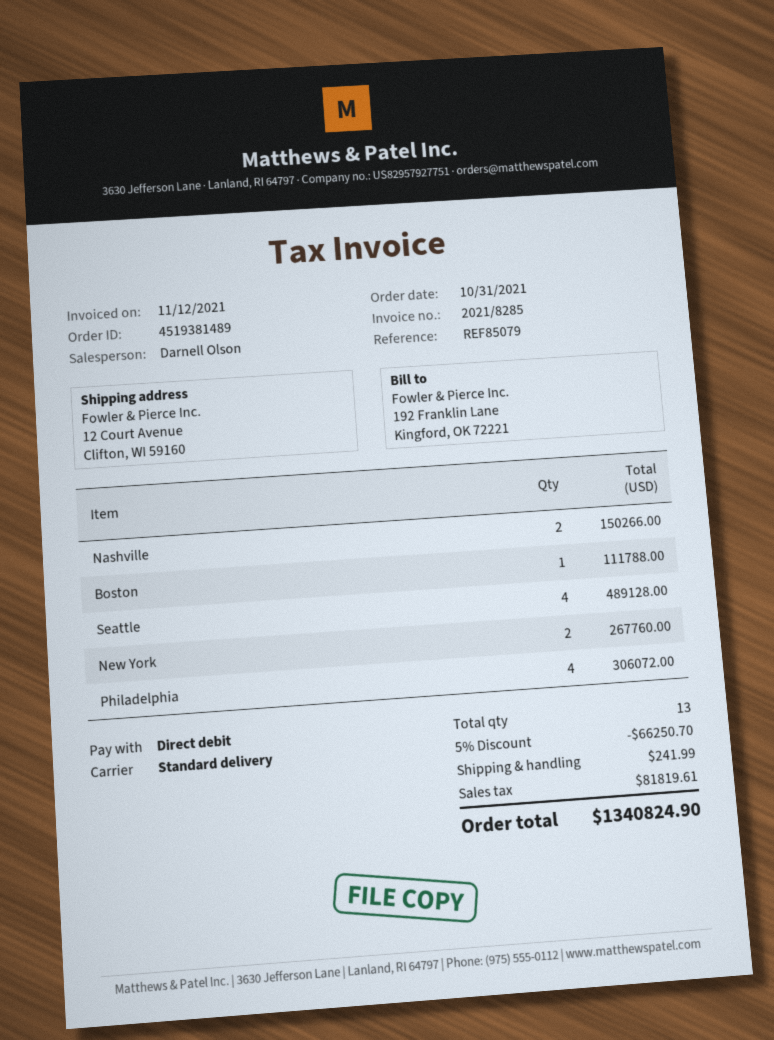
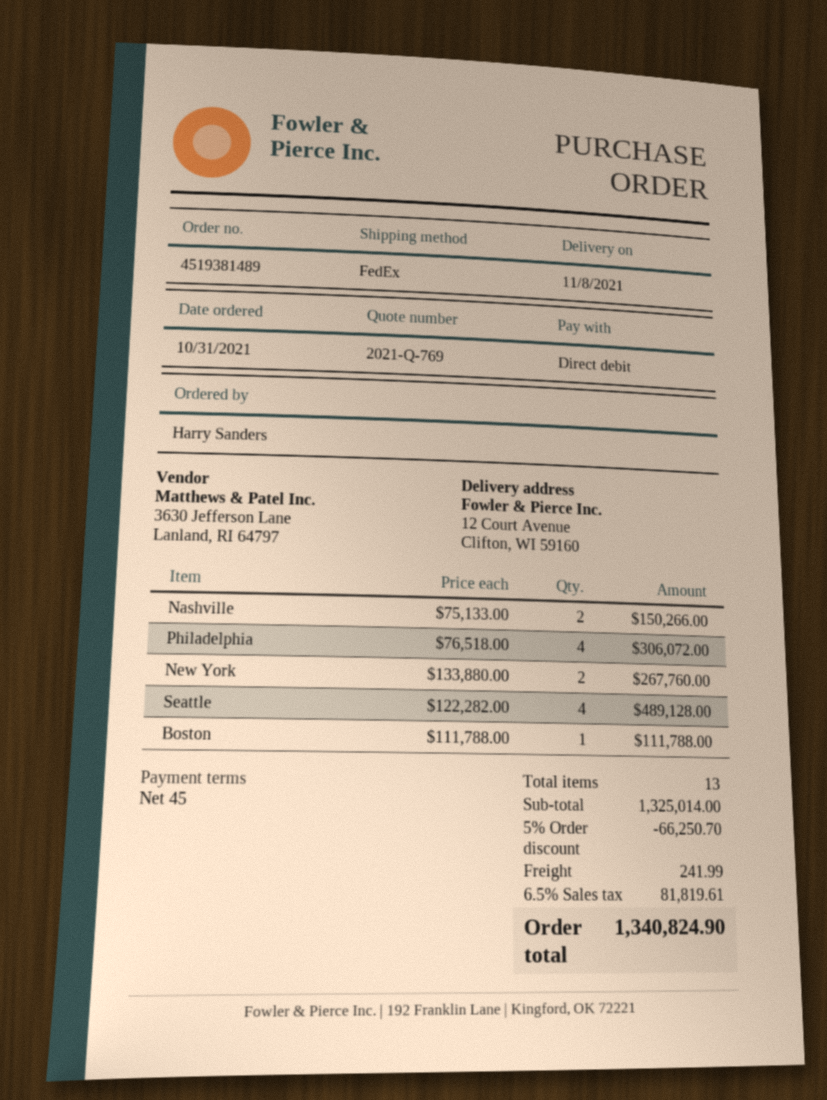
shipping method: standard -> FedEx

